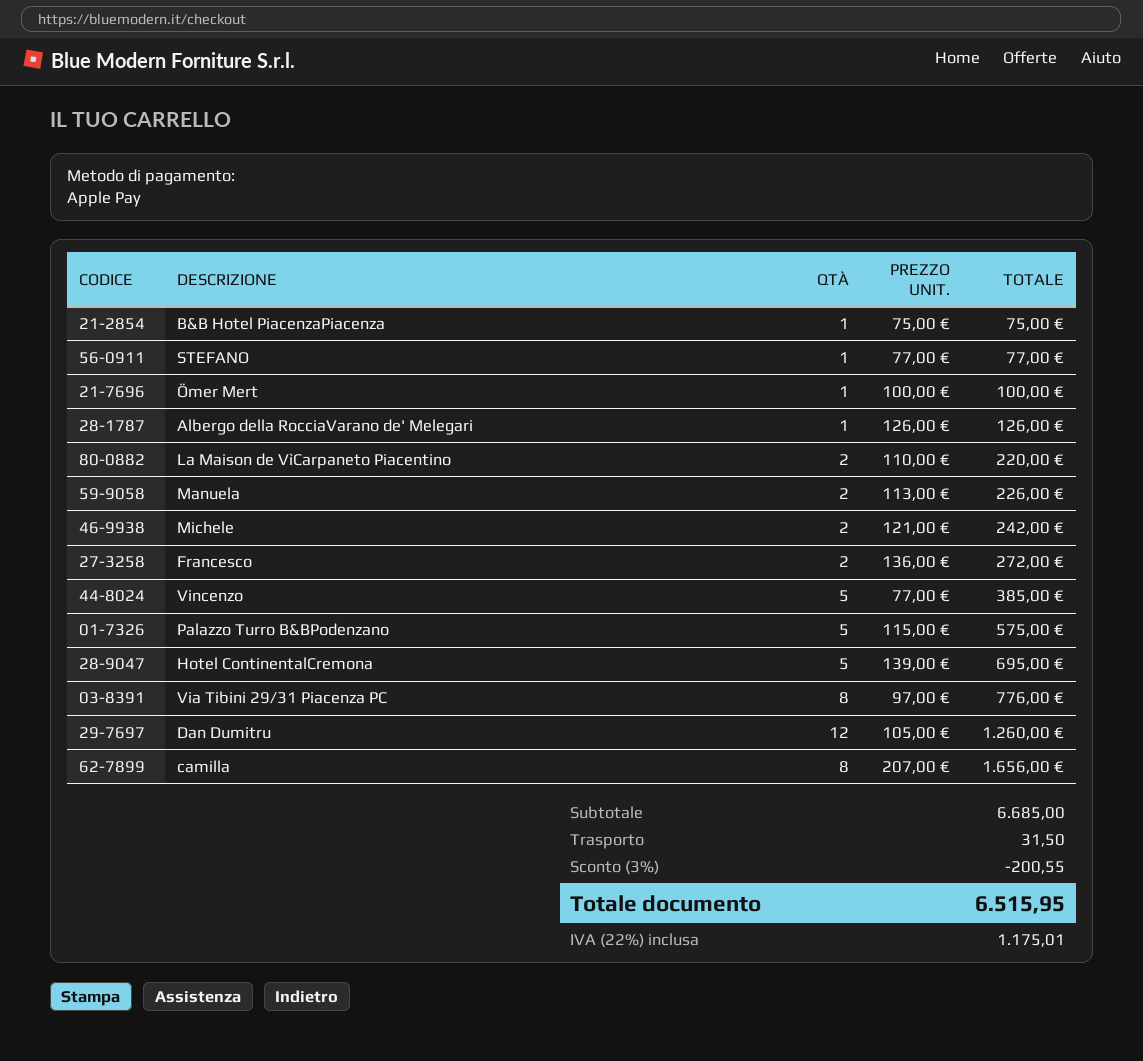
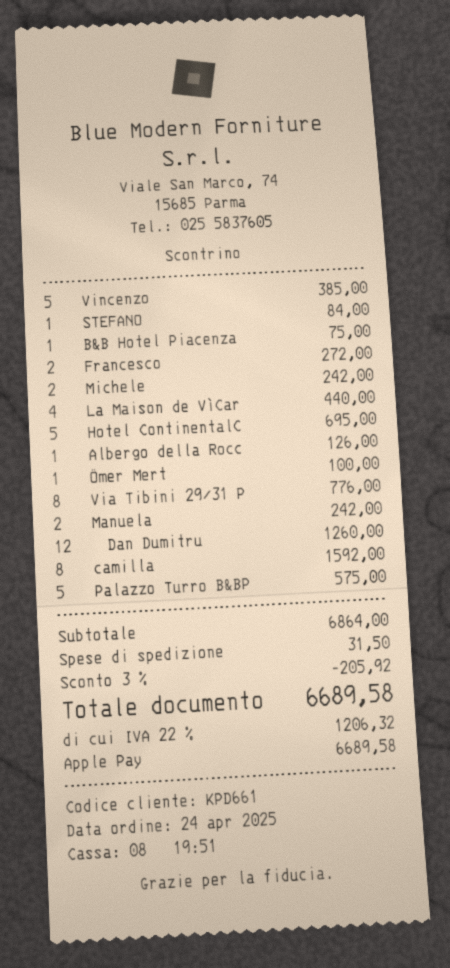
STEFANO: 1 for 77.00 -> 1 for 84.00
La Maison de VìCarpaneto Piacentino: 2 for 220.00 -> 4 for 440.00
Manuela: 2 for 226.00 -> 2 for 242.00
camilla: 8 for 1656.00 -> 8 for 1592.00
subtotal: 6685.00 -> 6864.00
discount: 3% = 200.55 -> 3% = 205.92
tax: 22% = 1175.01 -> 22% = 1206.32
total: 6515.95 -> 6689.58

